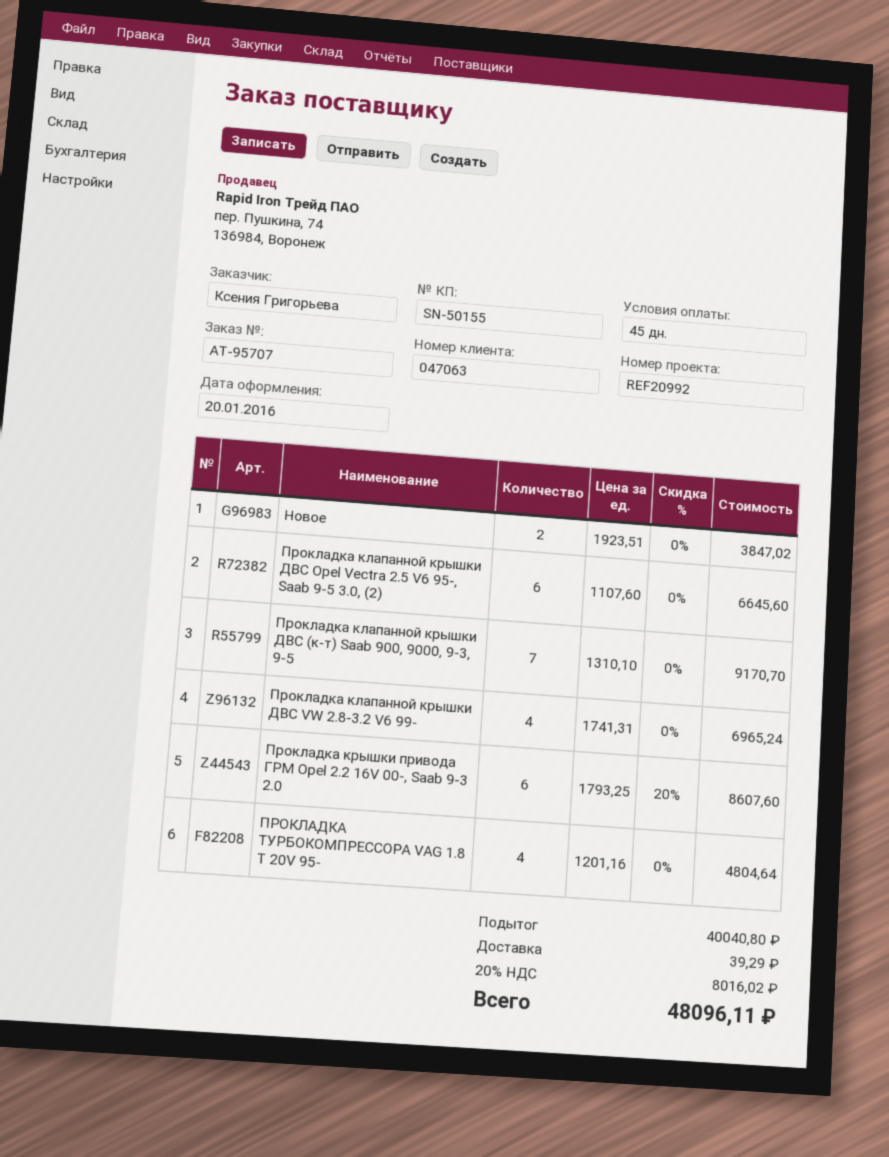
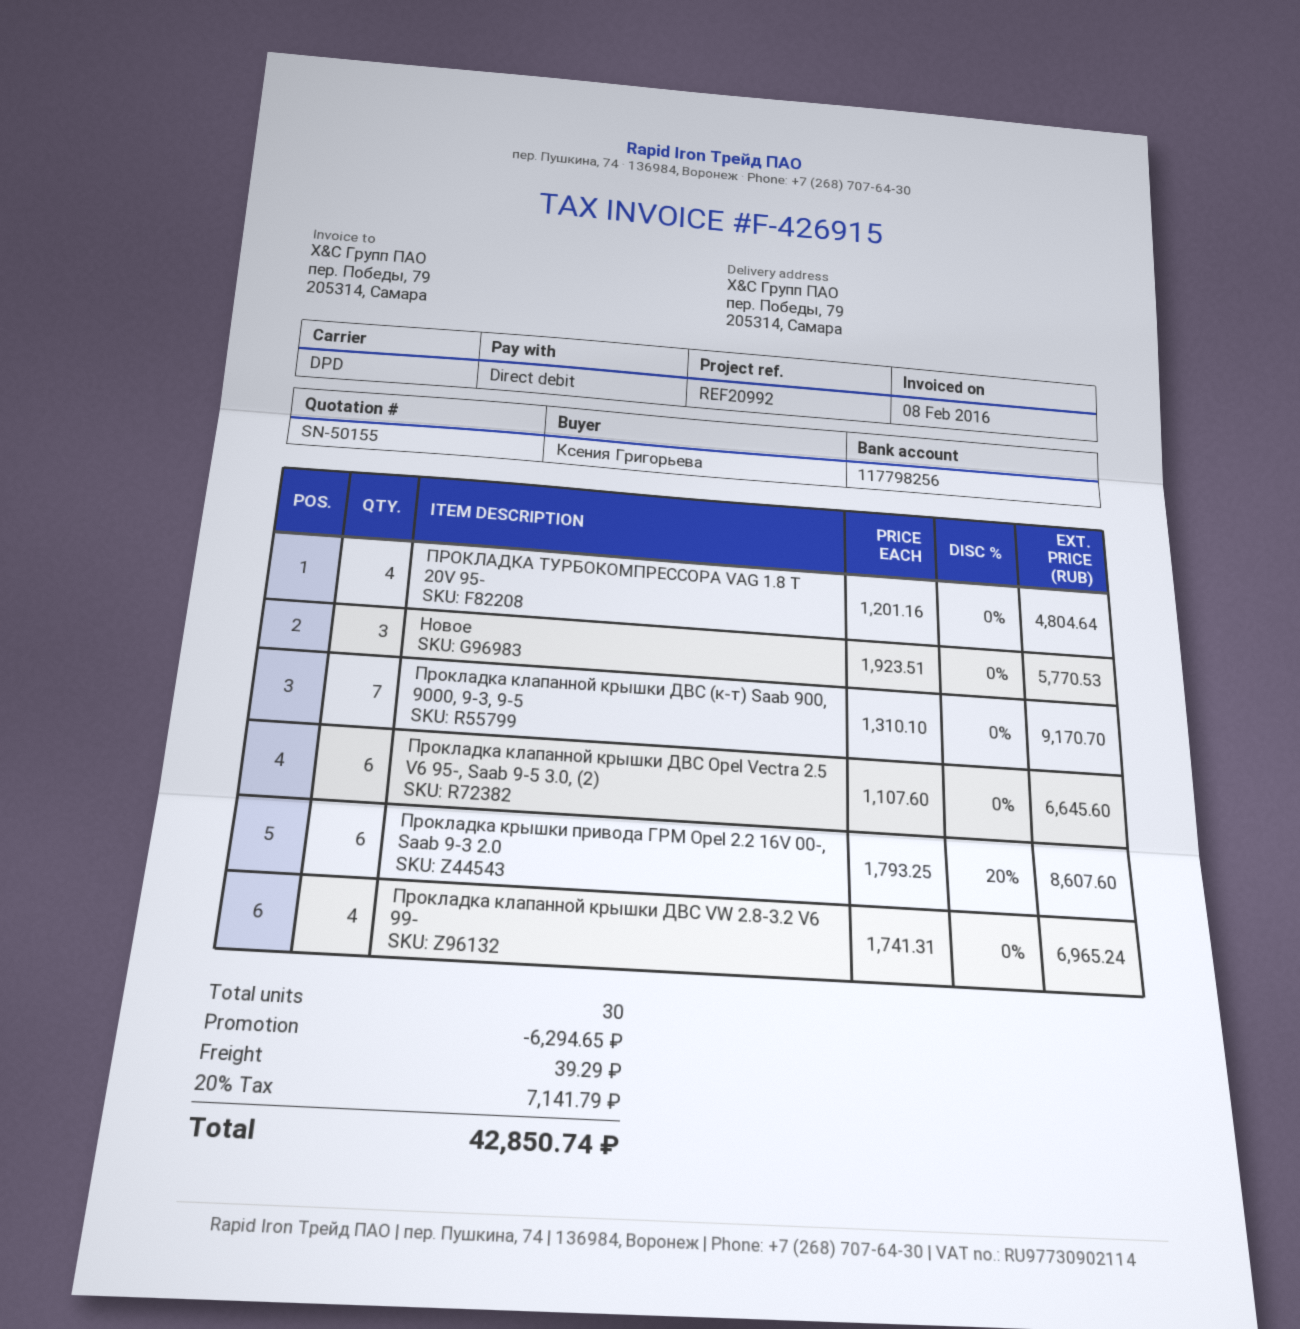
Новое: 2 x 1923.51 = 3847.02 -> 3 x 1923.51 = 5770.53
discount: none -> 6294.65
tax: 20% = 8016.02 -> 20% = 7141.79
total: 48096.11 -> 42850.74

